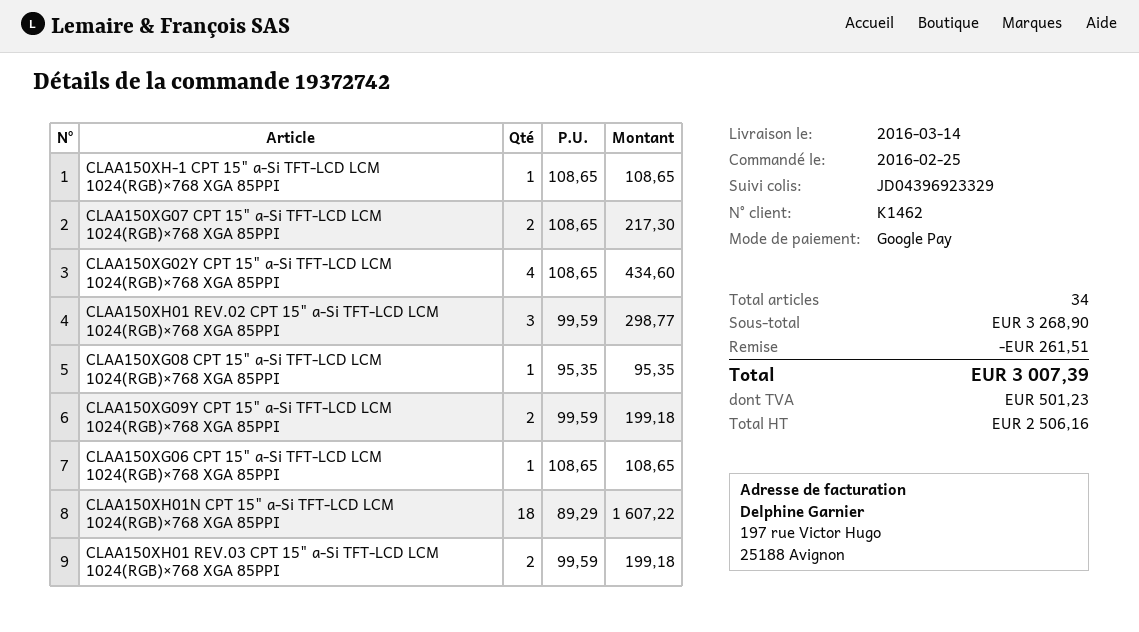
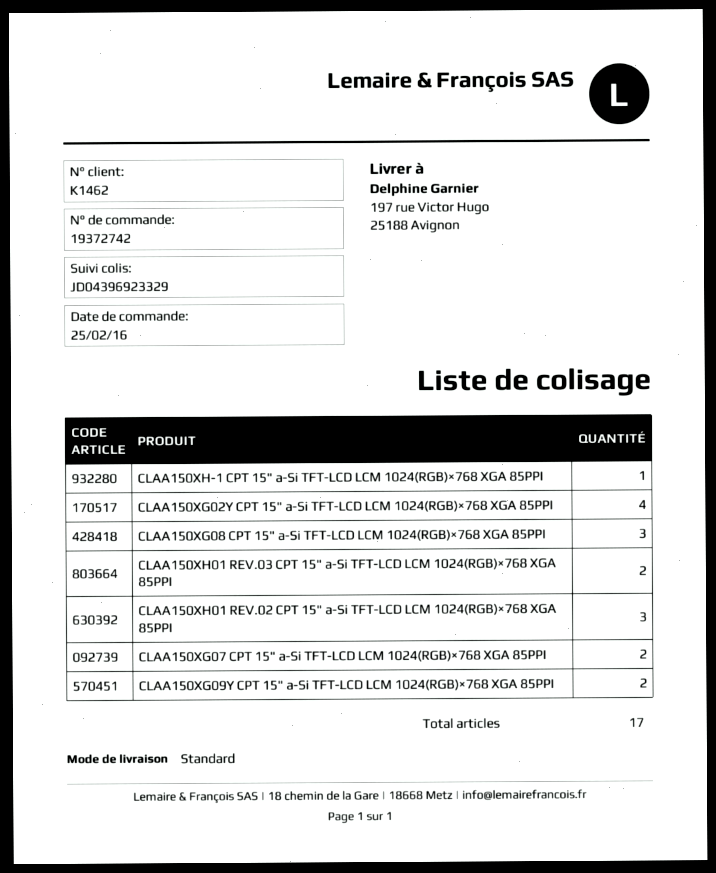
CLAA150XG08 CPT 15" a-Si TFT-LCD LCM 1024(RGB)×768 XGA 85PPI: 1 -> 3
CLAA150XG06 CPT 15" a-Si TFT-LCD LCM 1024(RGB)×768 XGA 85PPI: 1 -> none
CLAA150XH01N CPT 15" a-Si TFT-LCD LCM 1024(RGB)×768 XGA 85PPI: 18 -> none
total quantity: 34 -> 17

